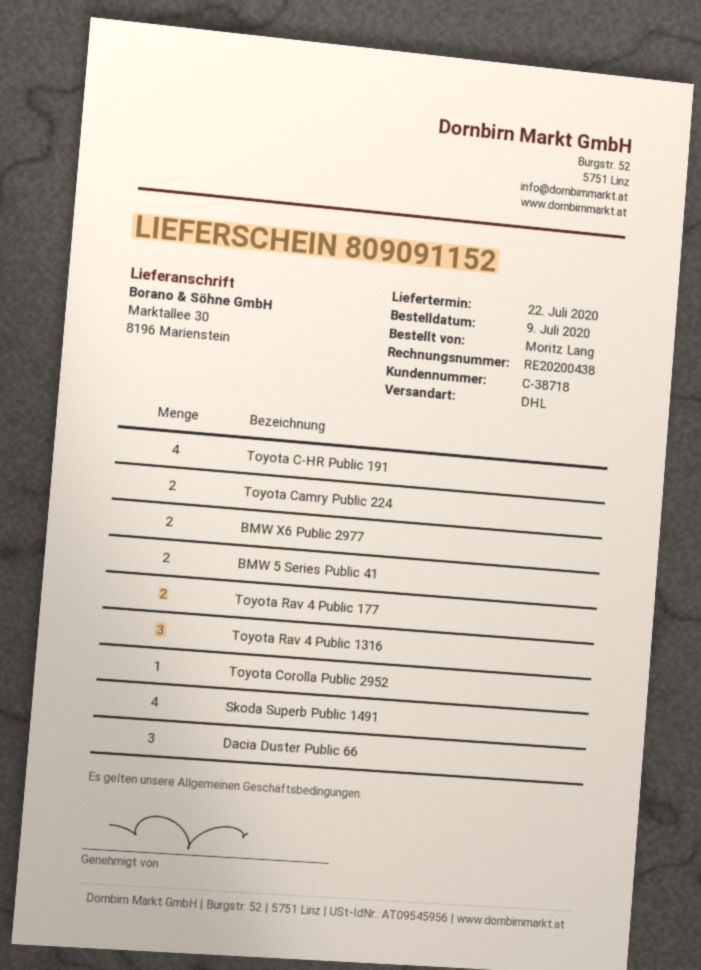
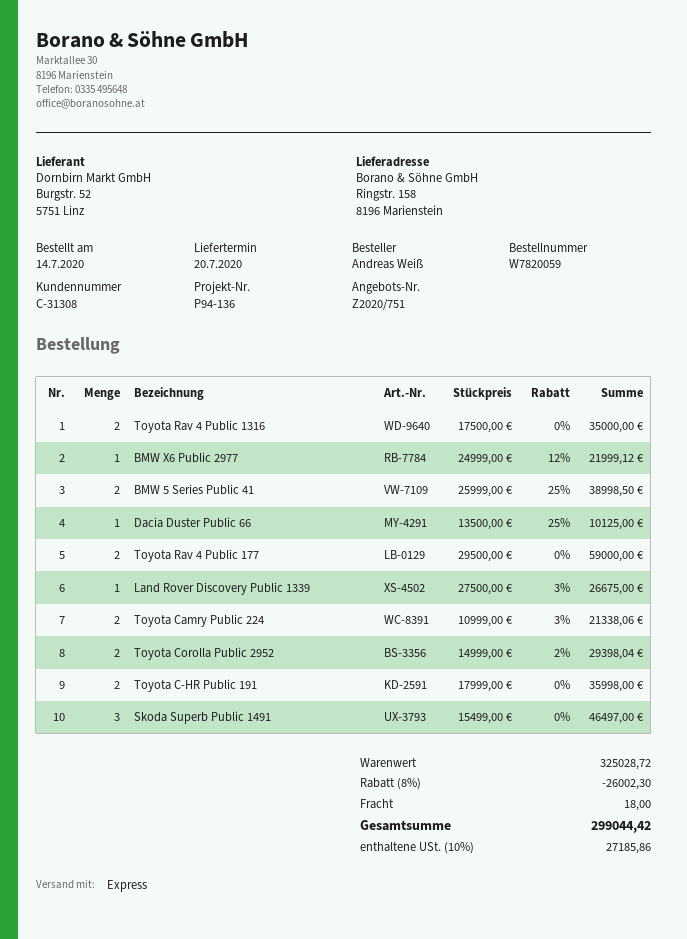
order date: 2020-07-09 -> 2020-07-14
delivery date: 2020-07-22 -> 2020-07-20
customer number: C-38718 -> C-31308
ordered by: Moritz Lang -> Andreas Weiß
shipping method: DHL -> express
ship to: Marktallee 30, 8196 Marienstein -> Ringstr. 158, 8196 Marienstein
Toyota C-HR Public 191: 4 -> 2
BMW X6 Public 2977: 2 -> 1
Toyota Rav 4 Public 1316: 3 -> 2
Toyota Corolla Public 2952: 1 -> 2
Skoda Superb Public 1491: 4 -> 3
Dacia Duster Public 66: 3 -> 1
Land Rover Discovery Public 1339: none -> 1

